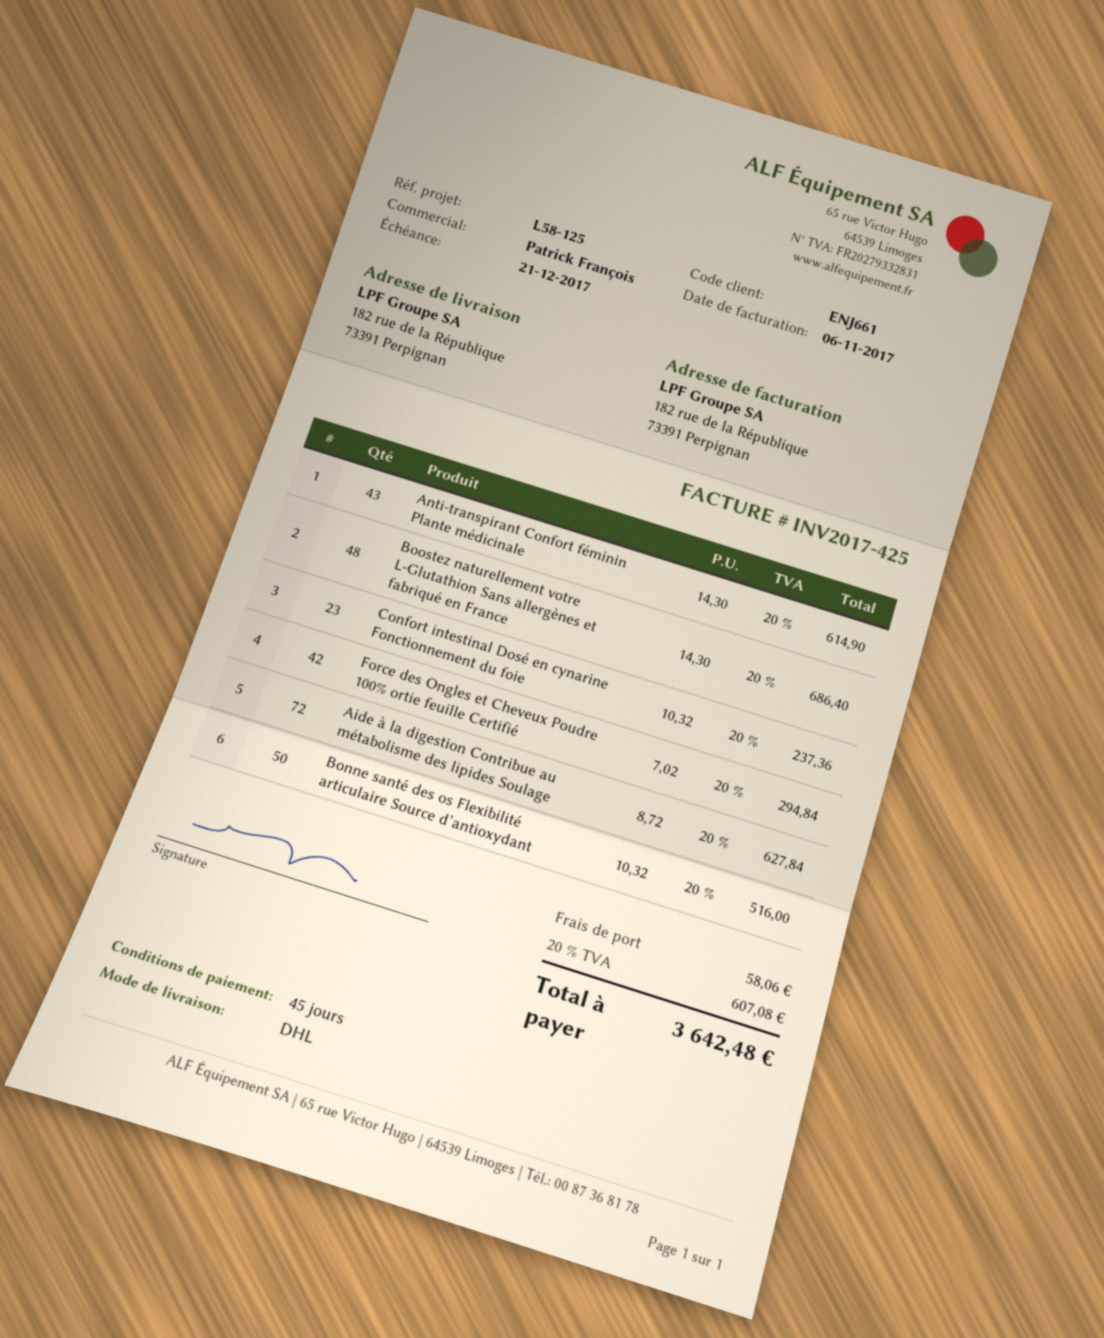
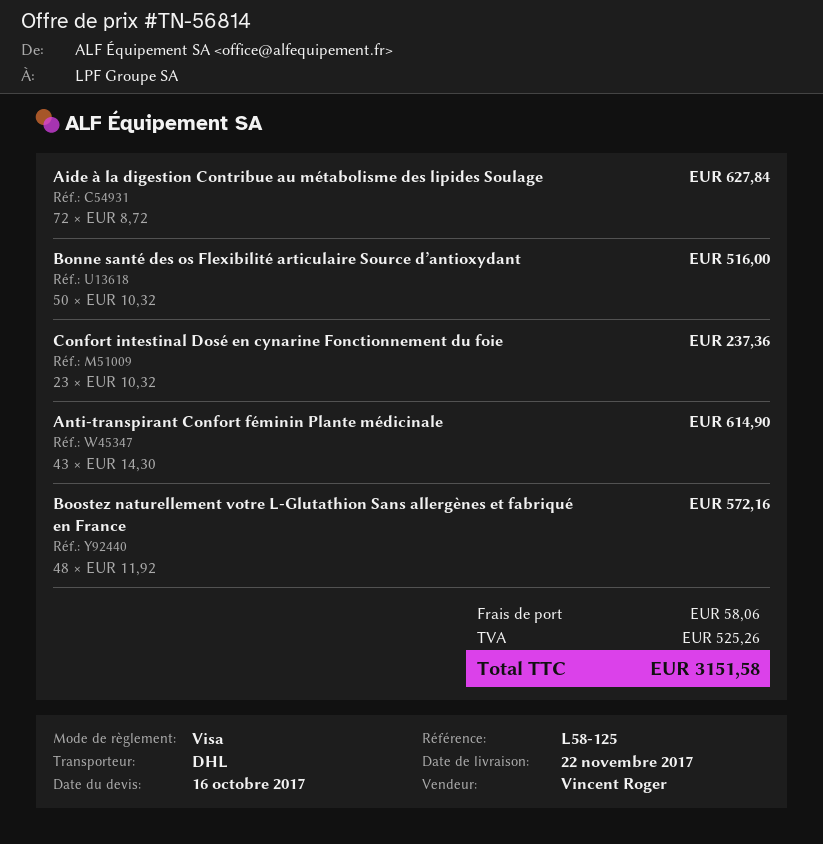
sales rep: Patrick François -> Vincent Roger
Boostez naturellement votre L-Glutathion Sans allergènes et fabriqué en France: 48 x 14.30 = 686.40 -> 48 x 11.92 = 572.16
Force des Ongles et Cheveux Poudre 100% ortie feuille Certifié: 42 x 7.02 = 294.84 -> none
tax: 607.08 -> 525.26
total: 3642.48 -> 3151.58

